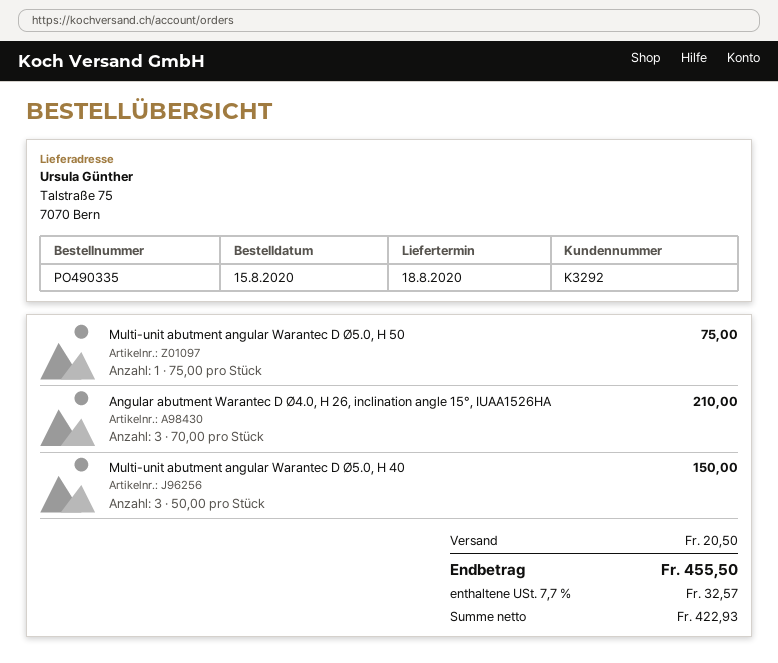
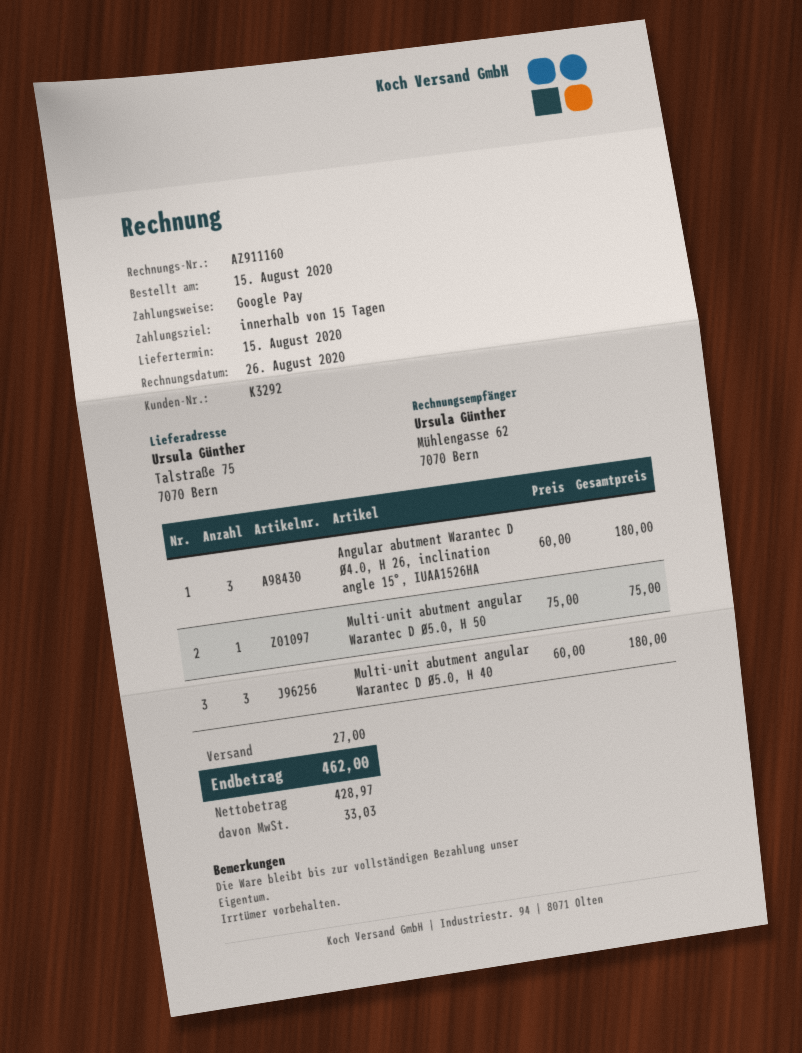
delivery date: 2020-08-18 -> 2020-08-15
Angular abutment Warantec D Ø4.0, H 26, inclination angle 15°, IUAA1526HA: 3 x 70.00 = 210.00 -> 3 x 60.00 = 180.00
Multi-unit abutment angular Warantec D Ø5.0, H 40: 3 x 50.00 = 150.00 -> 3 x 60.00 = 180.00
shipping: 20.50 -> 27.00
net: 422.93 -> 428.97
tax: 32.57 -> 33.03
total: 455.50 -> 462.00

